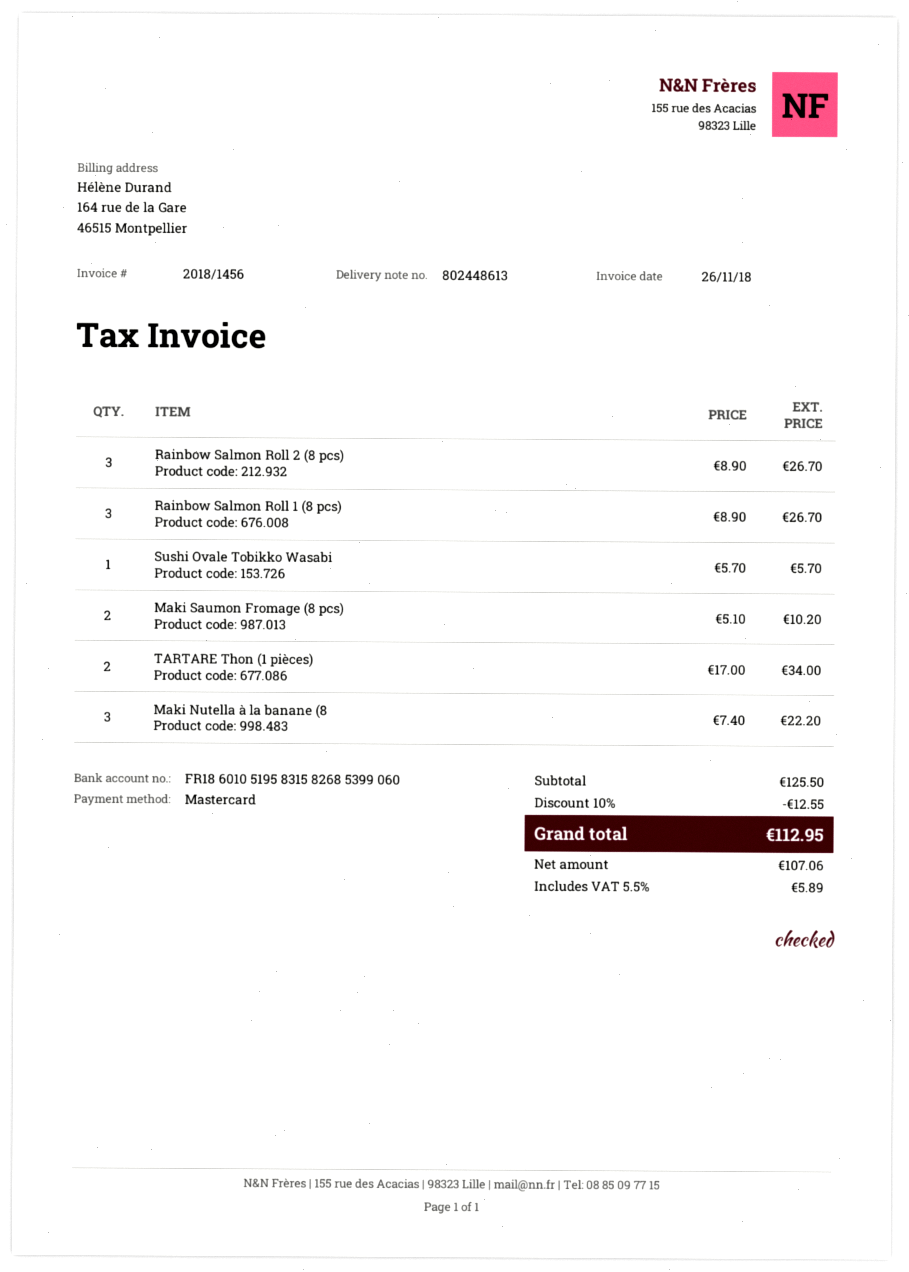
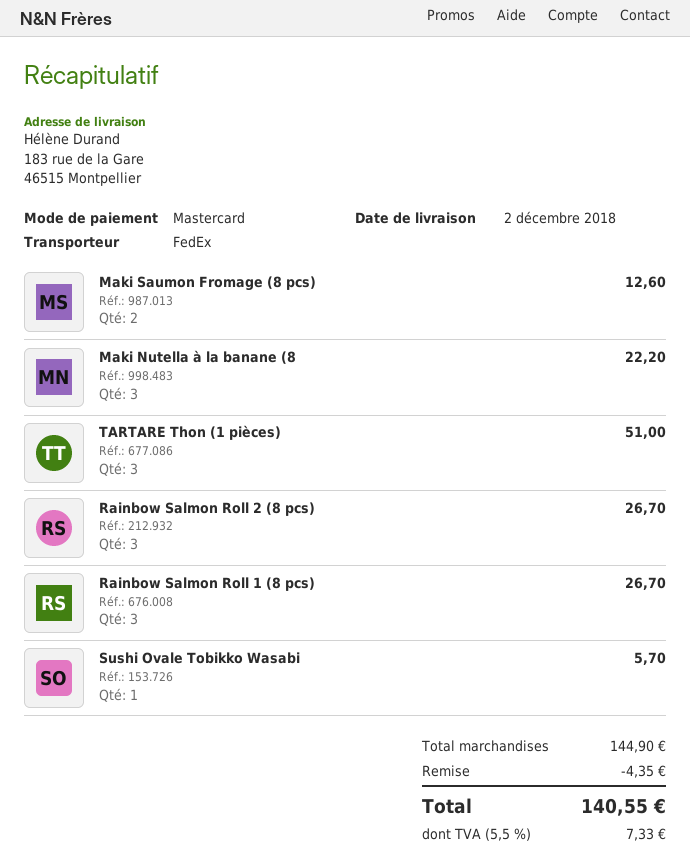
Maki Saumon Fromage (8 pcs): 2 for 10.20 -> 2 for 12.60
TARTARE Thon (1 pièces): 2 for 34.00 -> 3 for 51.00
subtotal: 125.50 -> 144.90
discount: 12.55 -> 4.35
tax: 5.5% = 5.89 -> 5.5% = 7.33
total: 112.95 -> 140.55

